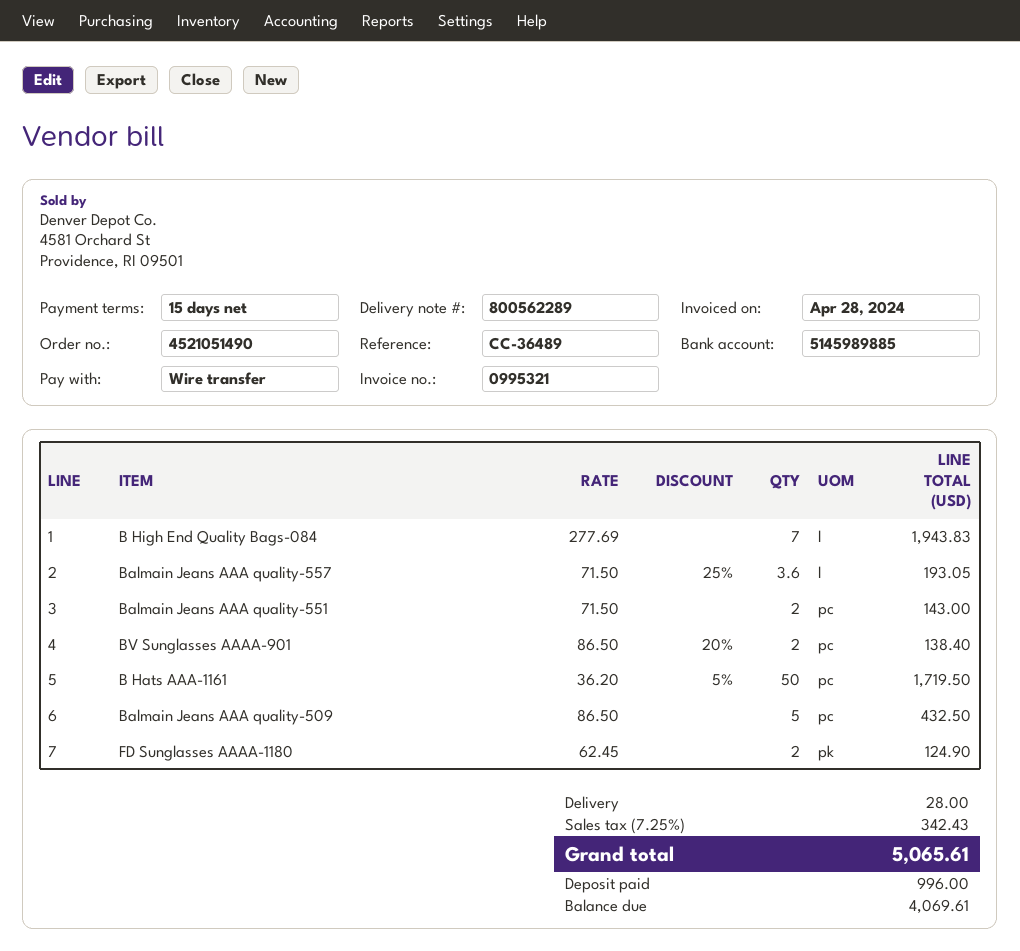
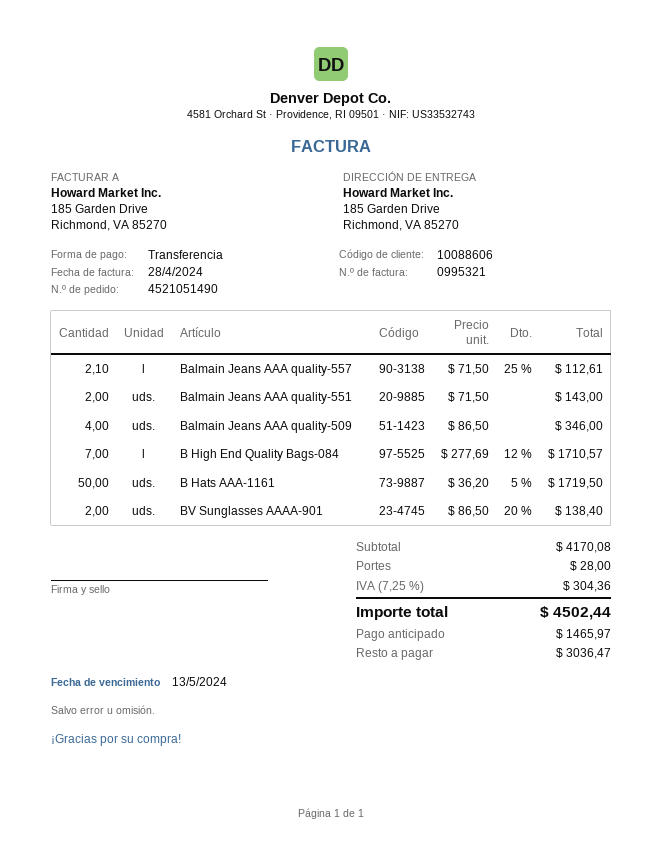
B High End Quality Bags-084: 7 x 277.69 = 1943.83 -> 7 x 277.69 - 12% = 1710.57
Balmain Jeans AAA quality-557: 3.6 x 71.50 - 25% = 193.05 -> 2.1 x 71.50 - 25% = 112.61
Balmain Jeans AAA quality-509: 5 x 86.50 = 432.50 -> 4 x 86.50 = 346.00
FD Sunglasses AAAA-1180: 2 x 62.45 = 124.90 -> none
tax: 7.25% = 342.43 -> 7.25% = 304.36
total: 5065.61 -> 4502.44
deposit: 996.00 -> 1465.97
balance: 4069.61 -> 3036.47

